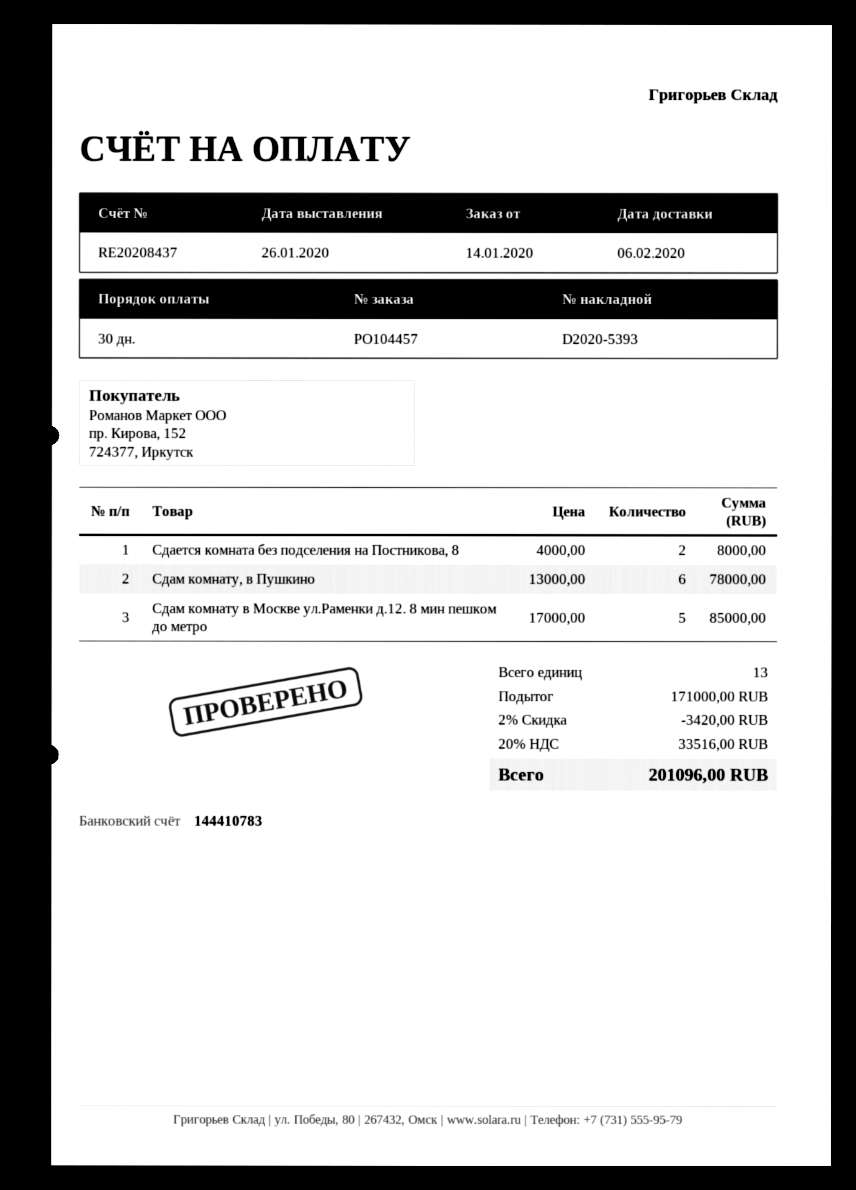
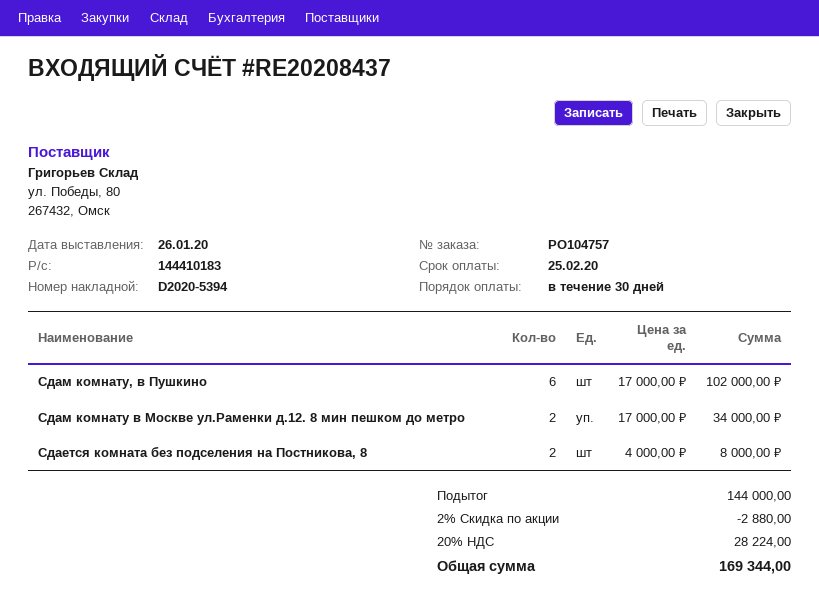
order number: PO104457 -> PO104757
delivery note number: D2020-5393 -> D2020-5394
bank account: 144410783 -> 144410183
Сдам комнату, в Пушкино: 6 x 13000.00 = 78000.00 -> 6 x 17000.00 = 102000.00
Сдам комнату в Москве ул.Раменки д.12. 8 мин пешком до метро: 5 x 17000.00 = 85000.00 -> 2 x 17000.00 = 34000.00
subtotal: 171000.00 -> 144000.00
discount: 2% = 3420.00 -> 2% = 2880.00
tax: 20% = 33516.00 -> 20% = 28224.00
total: 201096.00 -> 169344.00

